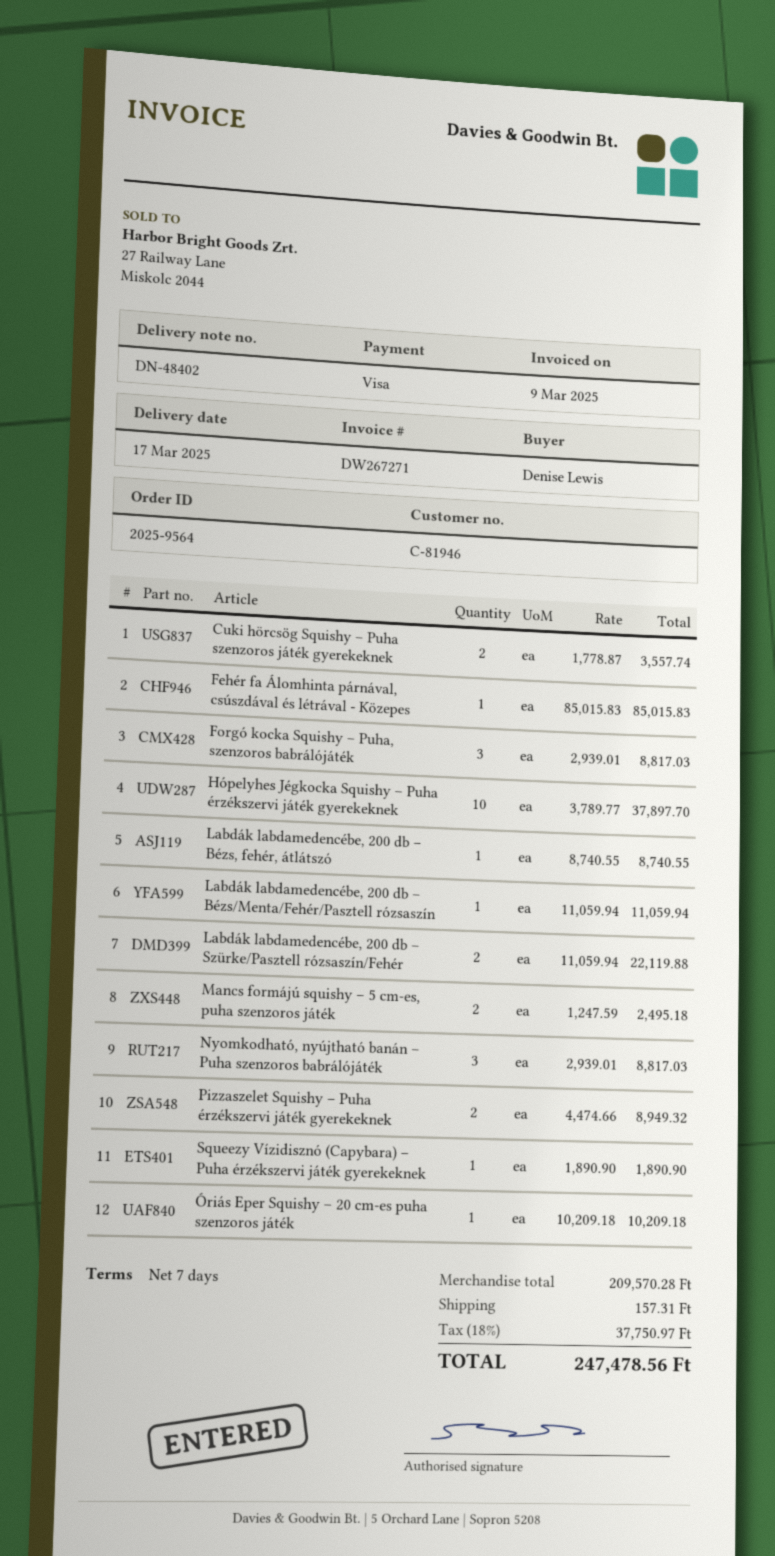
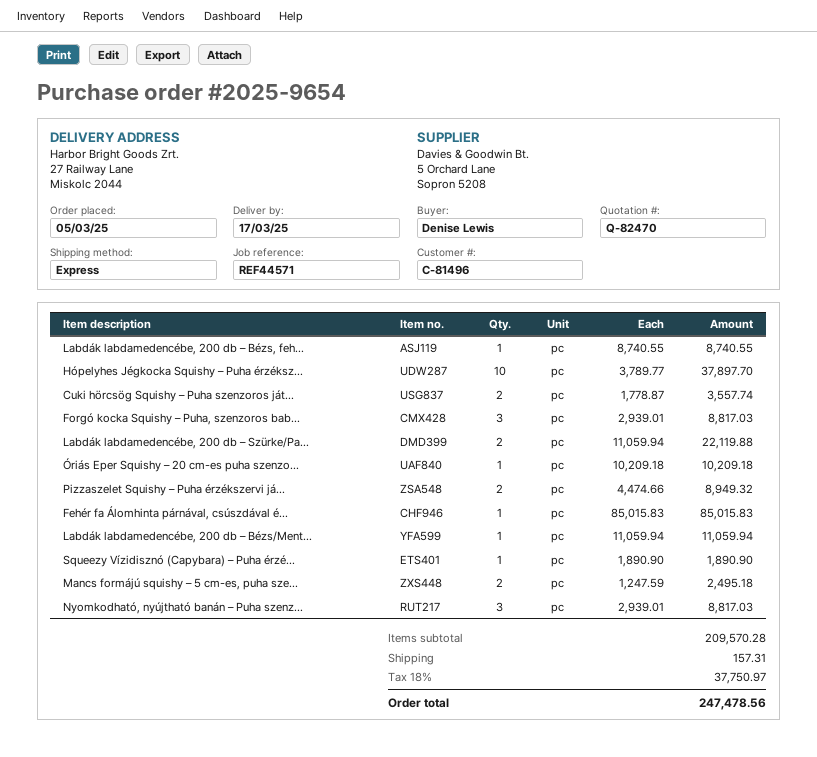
order number: 2025-9564 -> 2025-9654
customer number: C-81946 -> C-81496

